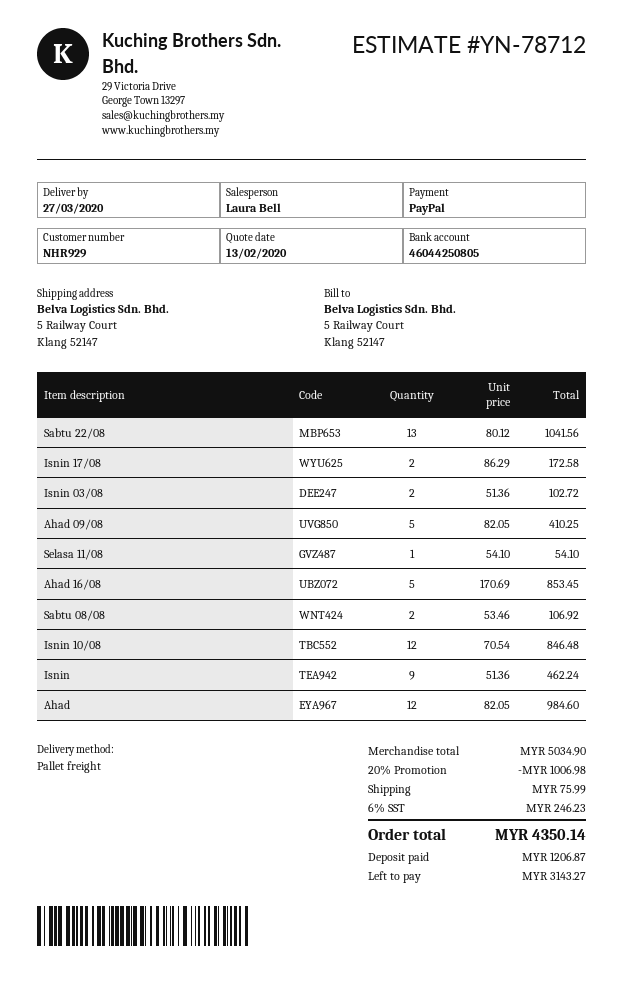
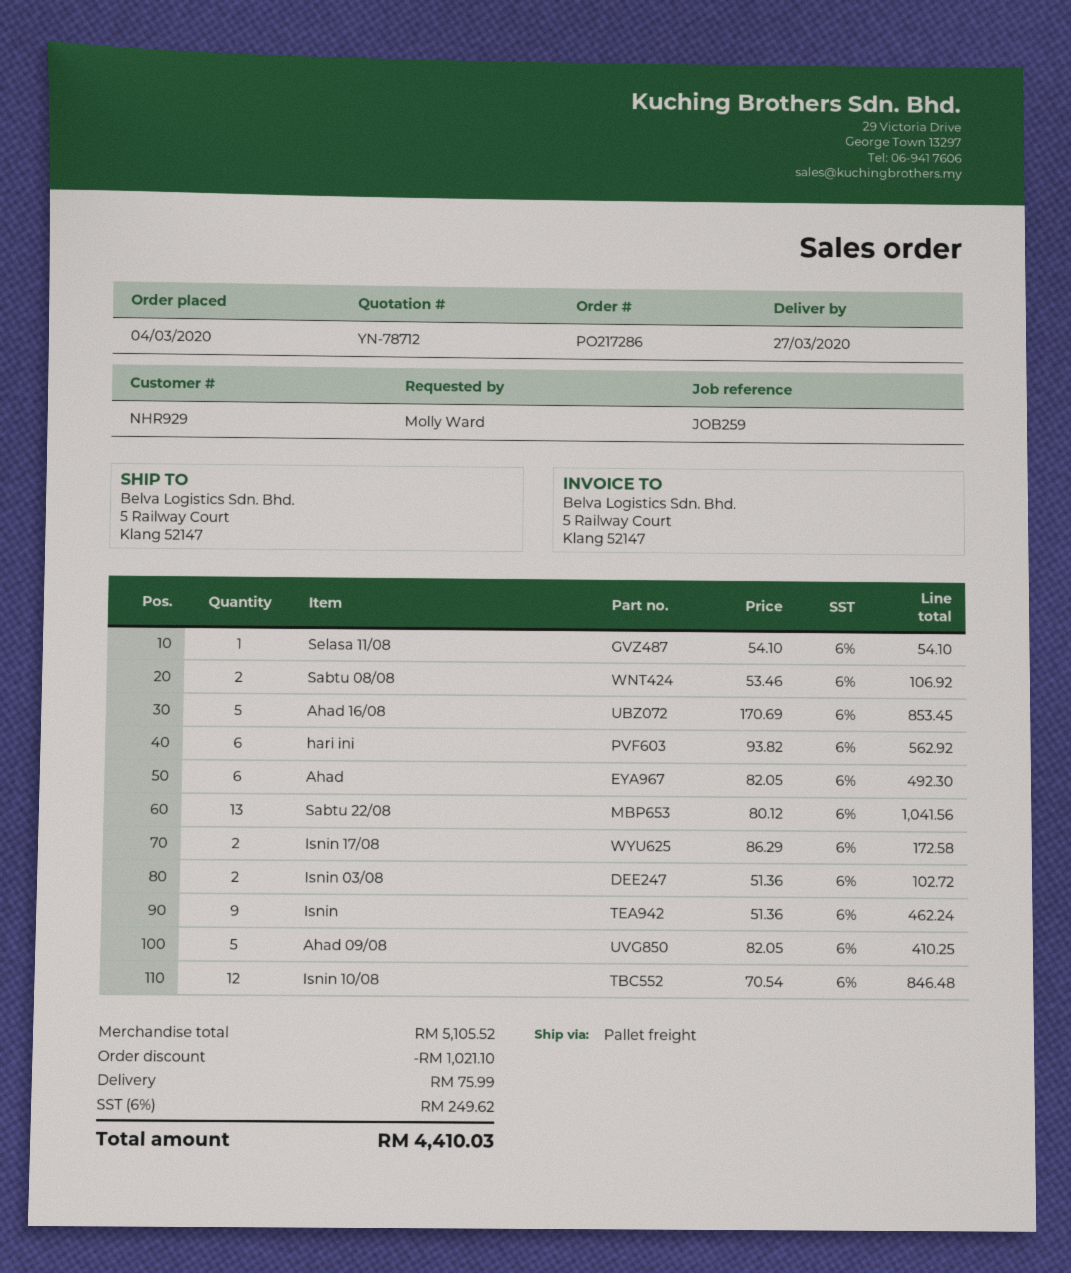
Ahad: 12 x 82.05 = 984.60 -> 6 x 82.05 = 492.30
hari ini: none -> 6 x 93.82 = 562.92
subtotal: 5034.90 -> 5105.52
discount: 1006.98 -> 1021.10
tax: 6% = 246.23 -> 6% = 249.62
total: 4350.14 -> 4410.03

